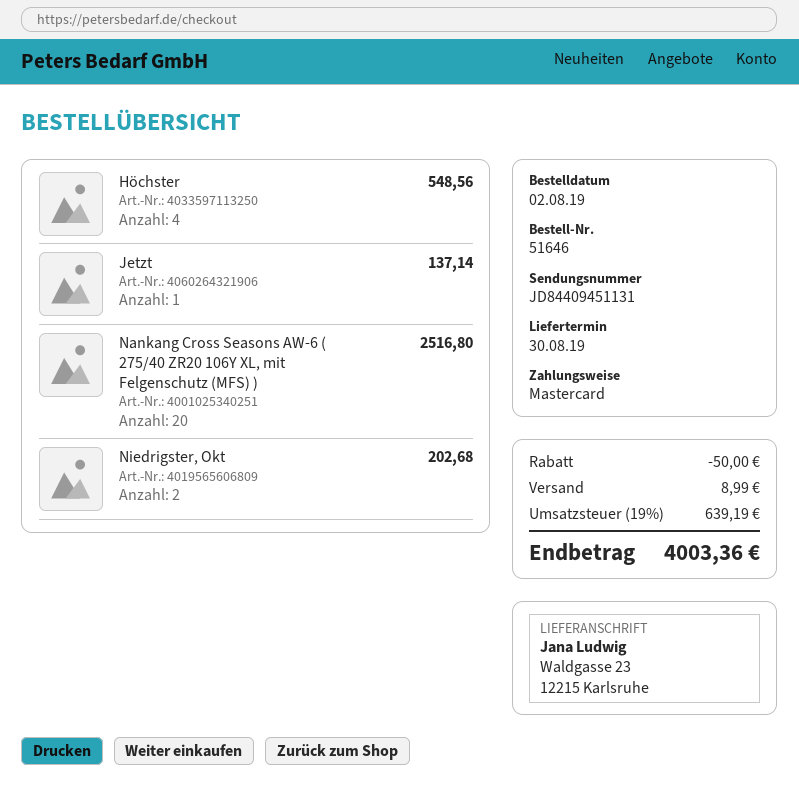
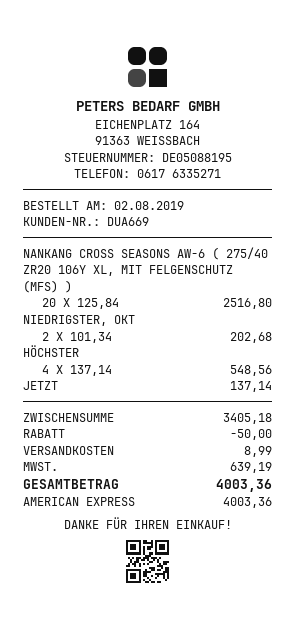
payment method: Mastercard -> American Express

